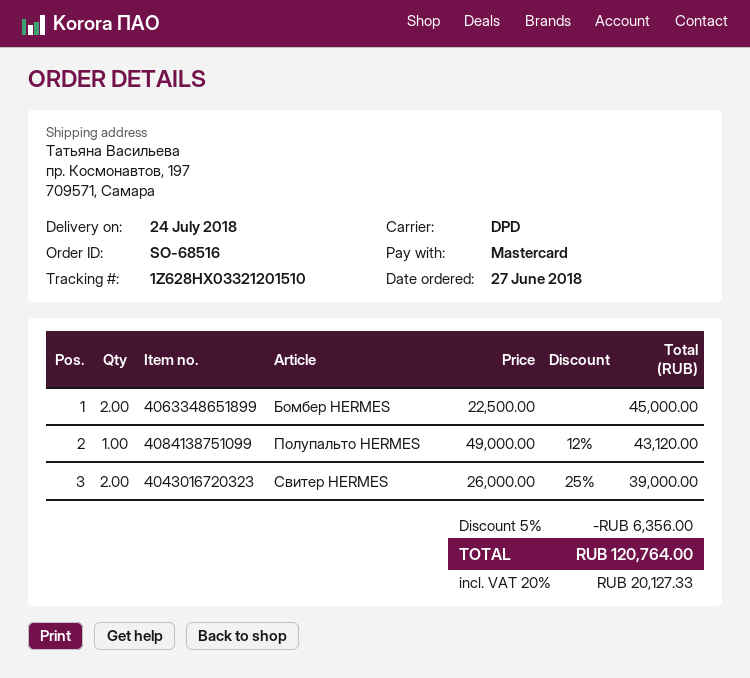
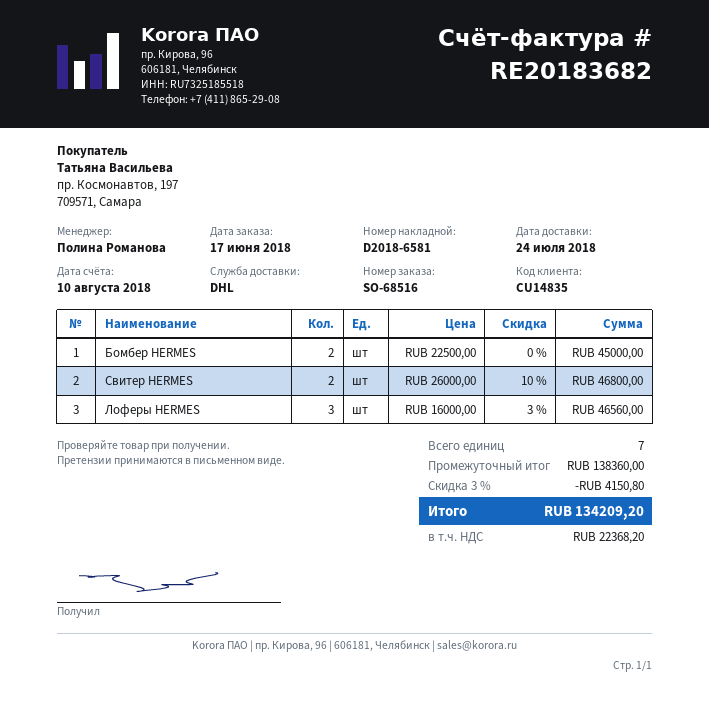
order date: 2018-06-27 -> 2018-06-17
shipping method: DPD -> DHL
Полупальто HERMES: 1 x 49000.00 - 12% = 43120.00 -> none
Свитер HERMES: 2 x 26000.00 - 25% = 39000.00 -> 2 x 26000.00 - 10% = 46800.00
Лоферы HERMES: none -> 3 x 16000.00 - 3% = 46560.00
discount: 5% = 6356.00 -> 3% = 4150.80
tax: 20127.33 -> 22368.20
total: 120764.00 -> 134209.20

